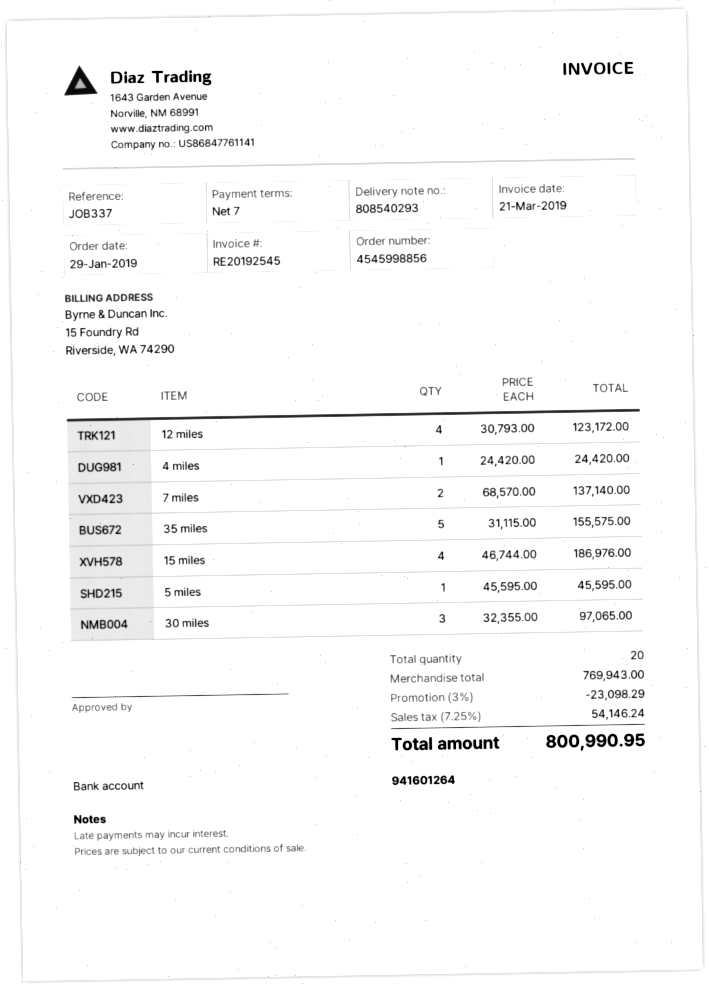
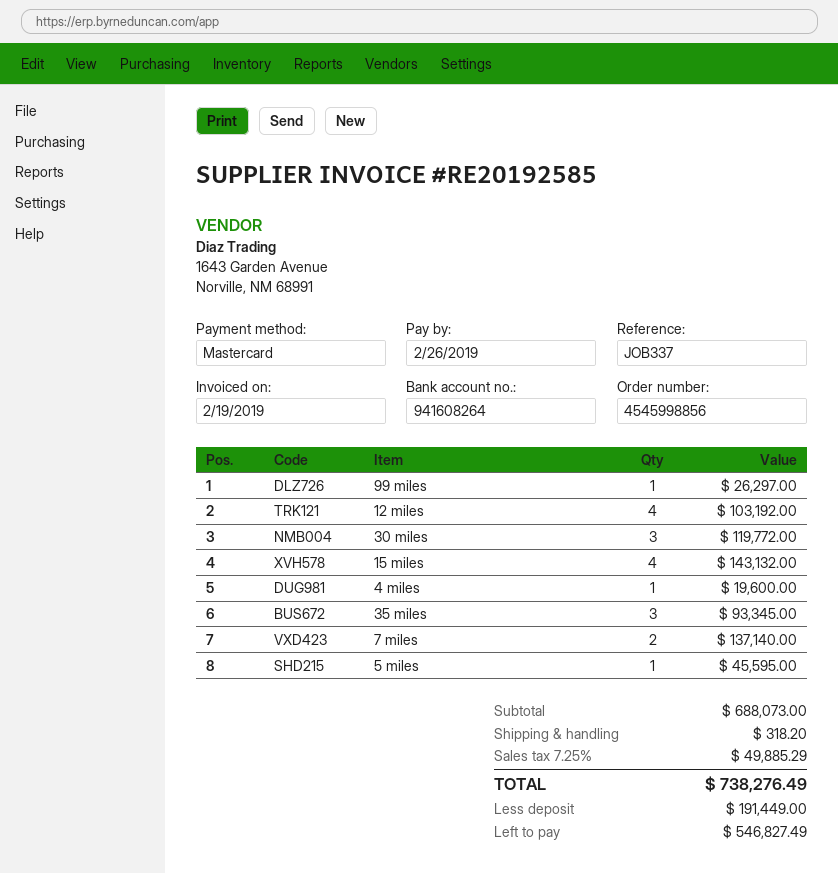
invoice number: RE20192545 -> RE20192585
invoice date: 2019-03-21 -> 2019-02-19
bank account: 941601264 -> 941608264
12 miles: 4 for 123172.00 -> 4 for 103192.00
4 miles: 1 for 24420.00 -> 1 for 19600.00
35 miles: 5 for 155575.00 -> 3 for 93345.00
15 miles: 4 for 186976.00 -> 4 for 143132.00
30 miles: 3 for 97065.00 -> 3 for 119772.00
99 miles: none -> 1 for 26297.00
subtotal: 769943.00 -> 688073.00
discount: 3% = 23098.29 -> none
shipping: none -> 318.20
tax: 7.25% = 54146.24 -> 7.25% = 49885.29
total: 800990.95 -> 738276.49

